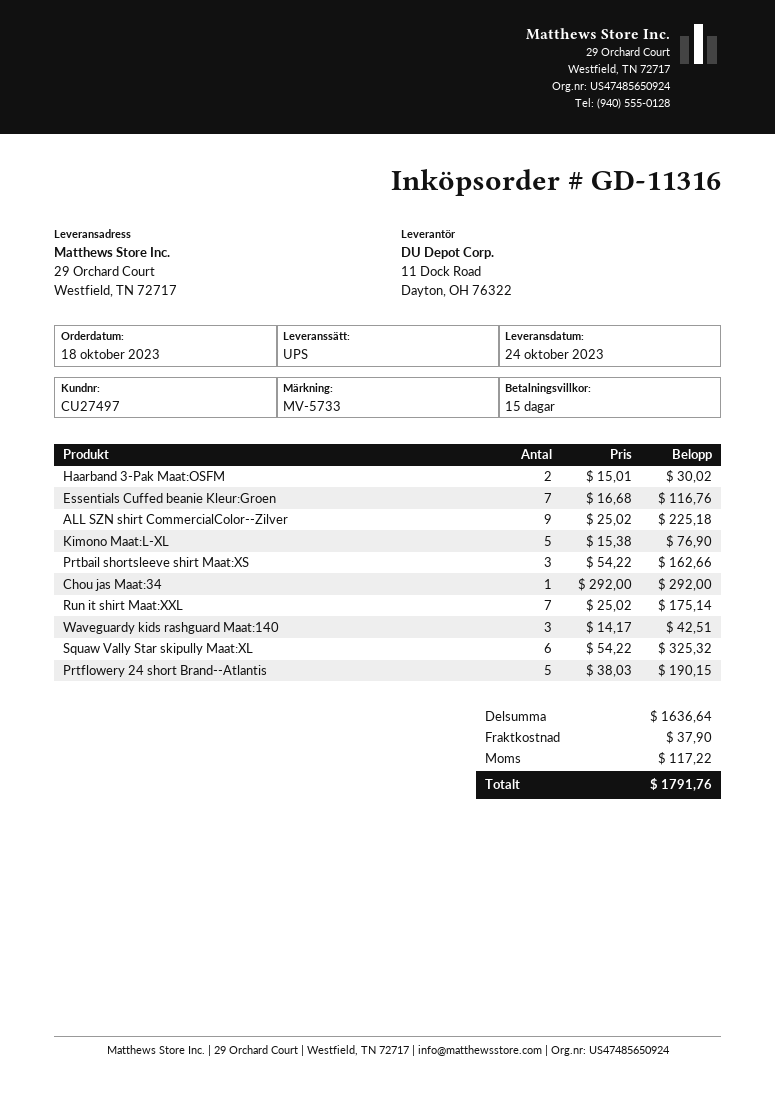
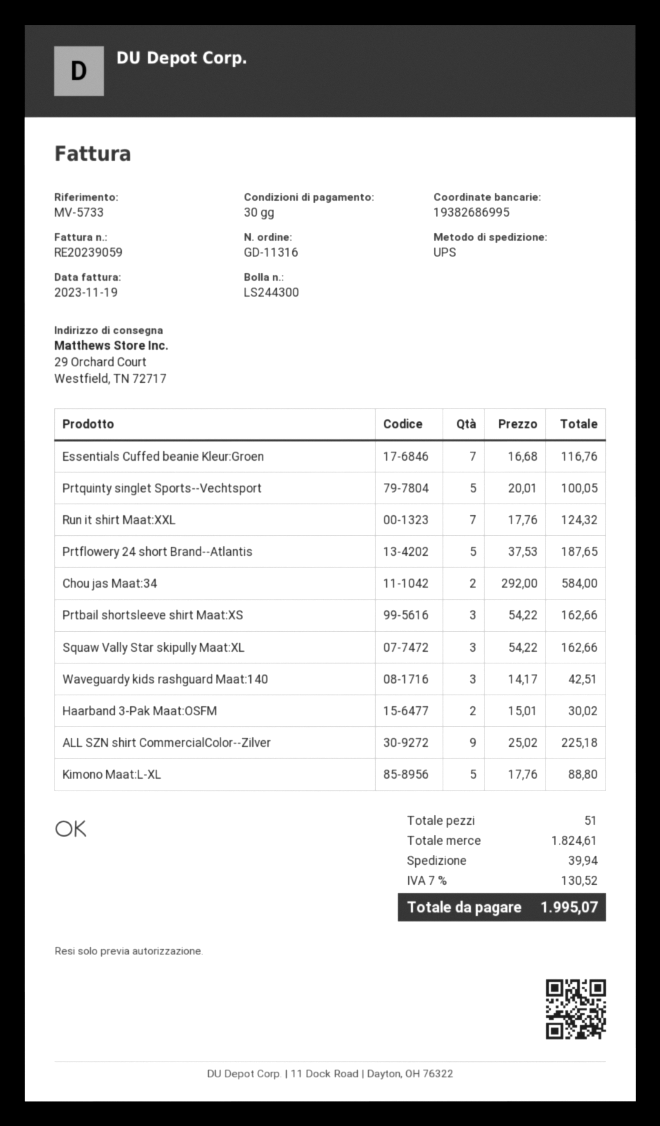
payment terms: 15 days -> 30 days
Kimono Maat:L-XL: 5 x 15.38 = 76.90 -> 5 x 17.76 = 88.80
Chou jas Maat:34: 1 x 292.00 = 292.00 -> 2 x 292.00 = 584.00
Run it shirt Maat:XXL: 7 x 25.02 = 175.14 -> 7 x 17.76 = 124.32
Squaw Vally Star skipully Maat:XL: 6 x 54.22 = 325.32 -> 3 x 54.22 = 162.66
Prtflowery 24 short Brand--Atlantis: 5 x 38.03 = 190.15 -> 5 x 37.53 = 187.65
Prtquinty singlet Sports--Vechtsport: none -> 5 x 20.01 = 100.05
subtotal: 1636.64 -> 1824.61
shipping: 37.90 -> 39.94
tax: 117.22 -> 130.52
total: 1791.76 -> 1995.07

